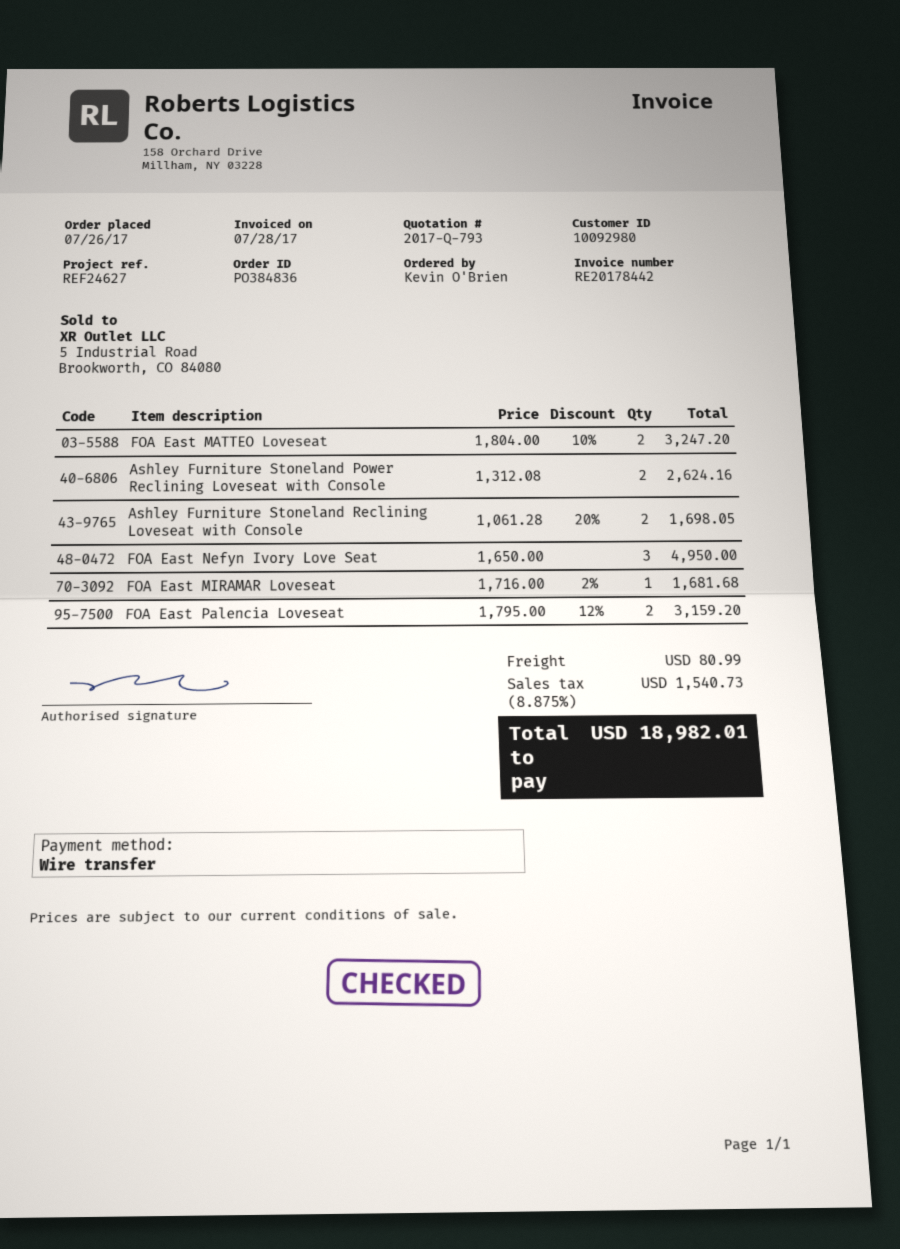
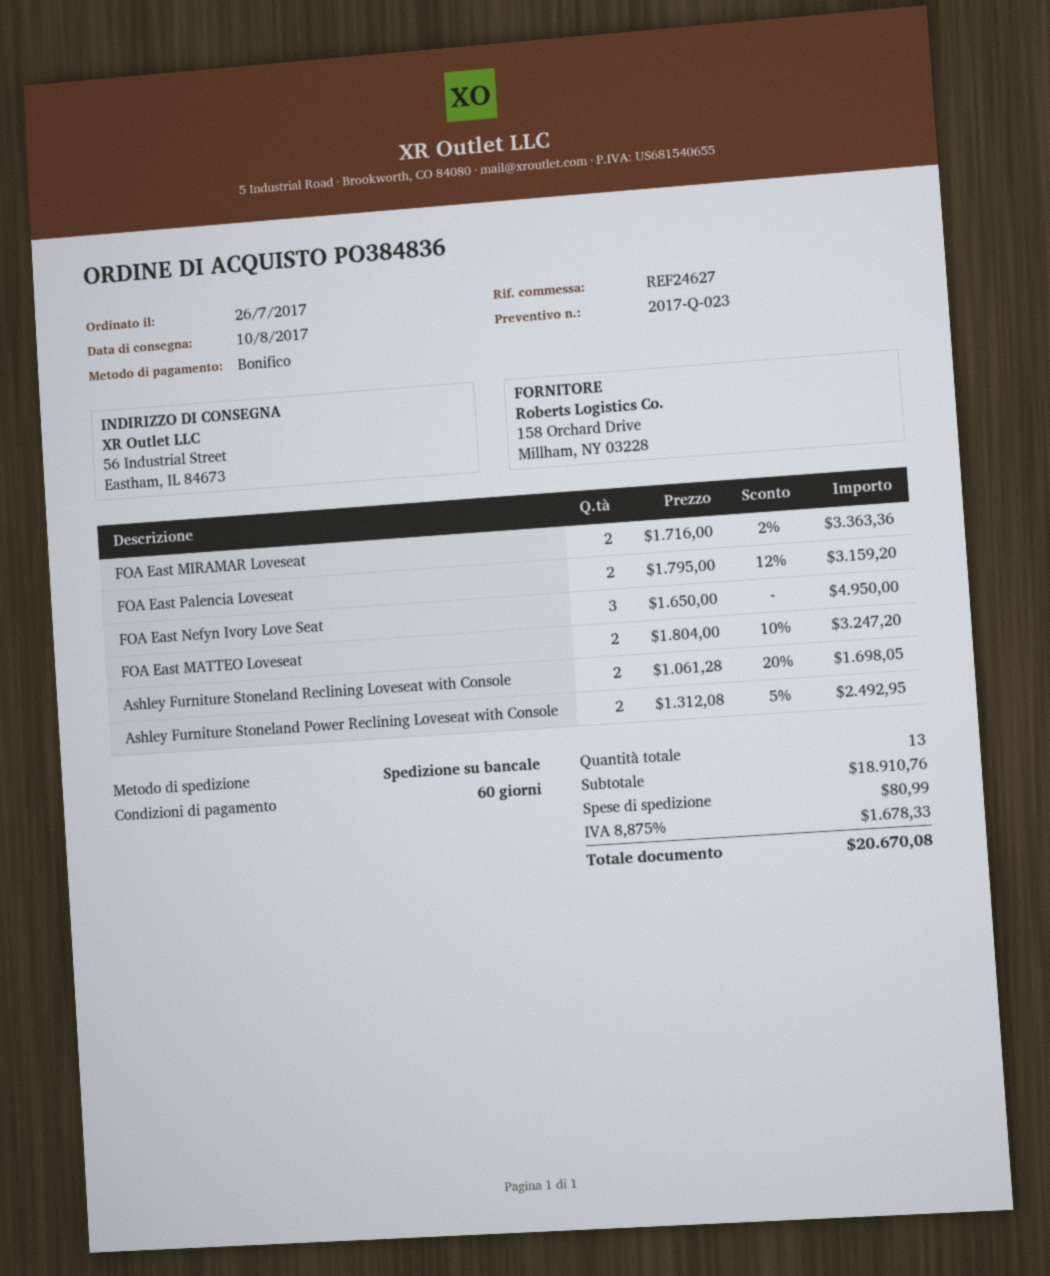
quote number: 2017-Q-793 -> 2017-Q-023
Ashley Furniture Stoneland Power Reclining Loveseat with Console: 2 x 1312.08 = 2624.16 -> 2 x 1312.08 - 5% = 2492.95
FOA East MIRAMAR Loveseat: 1 x 1716.00 - 2% = 1681.68 -> 2 x 1716.00 - 2% = 3363.36
tax: 8.875% = 1540.73 -> 8.875% = 1678.33
total: 18982.01 -> 20670.08

